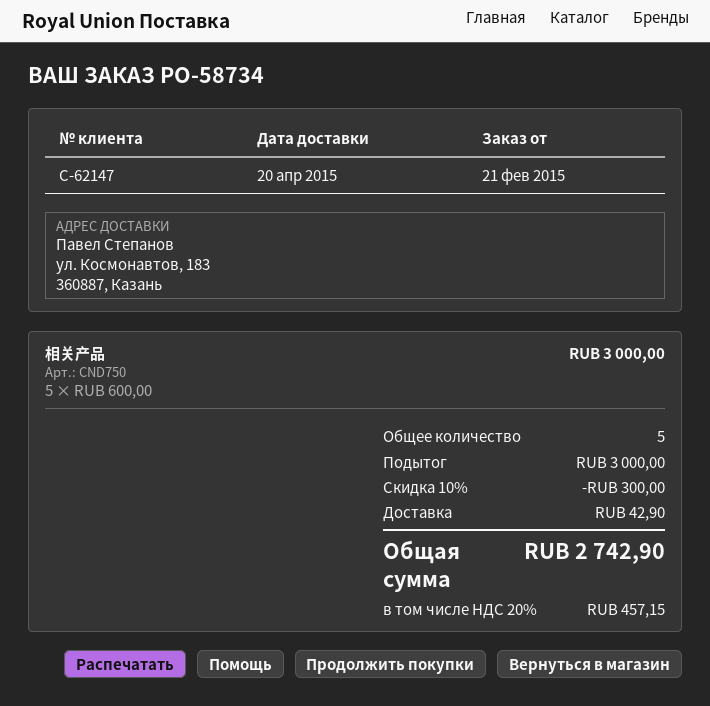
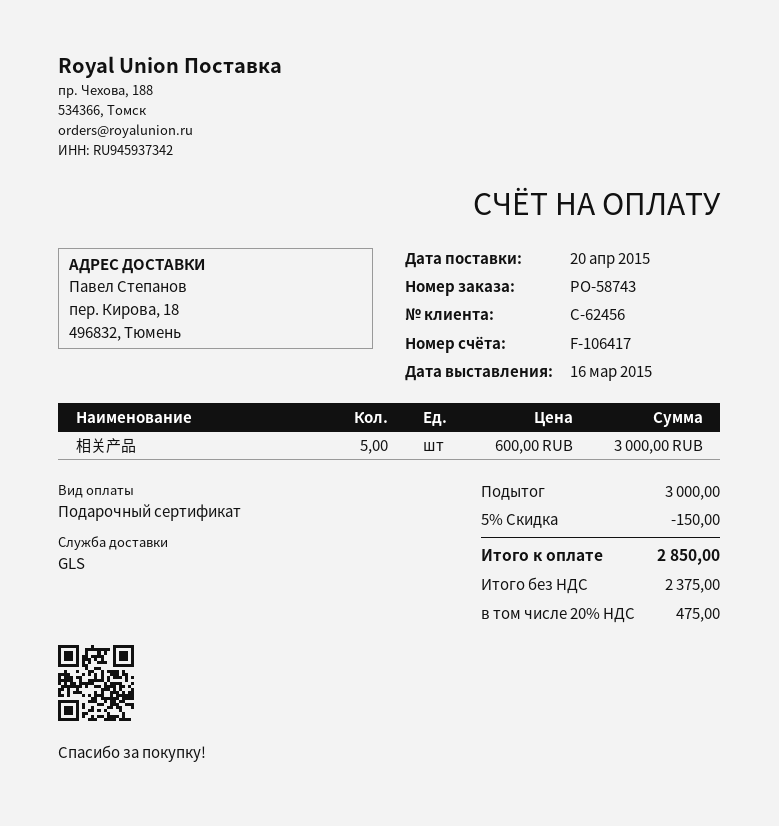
order number: PO-58734 -> PO-58743
customer number: C-62147 -> C-62456
ship to: ул. Космонавтов, 183, 360887, Казань -> пер. Кирова, 18, 496832, Тюмень
discount: 10% = 300.00 -> 5% = 150.00
shipping: 42.90 -> none
tax: 20% = 457.15 -> 20% = 475.00
total: 2742.90 -> 2850.00

